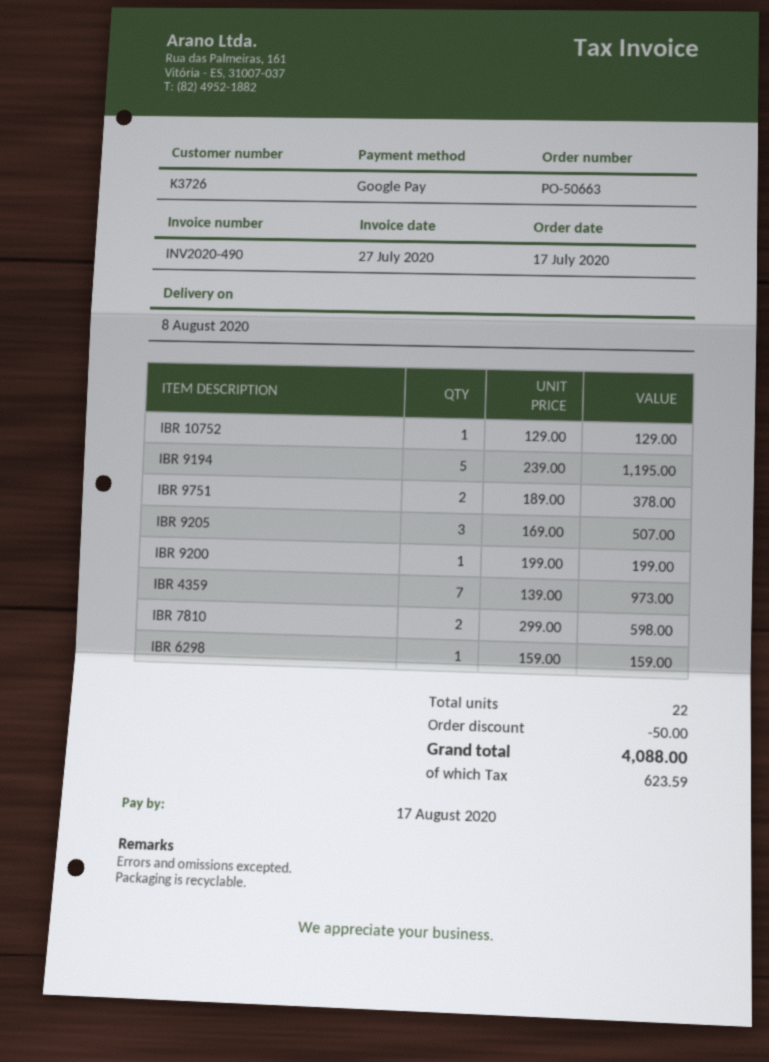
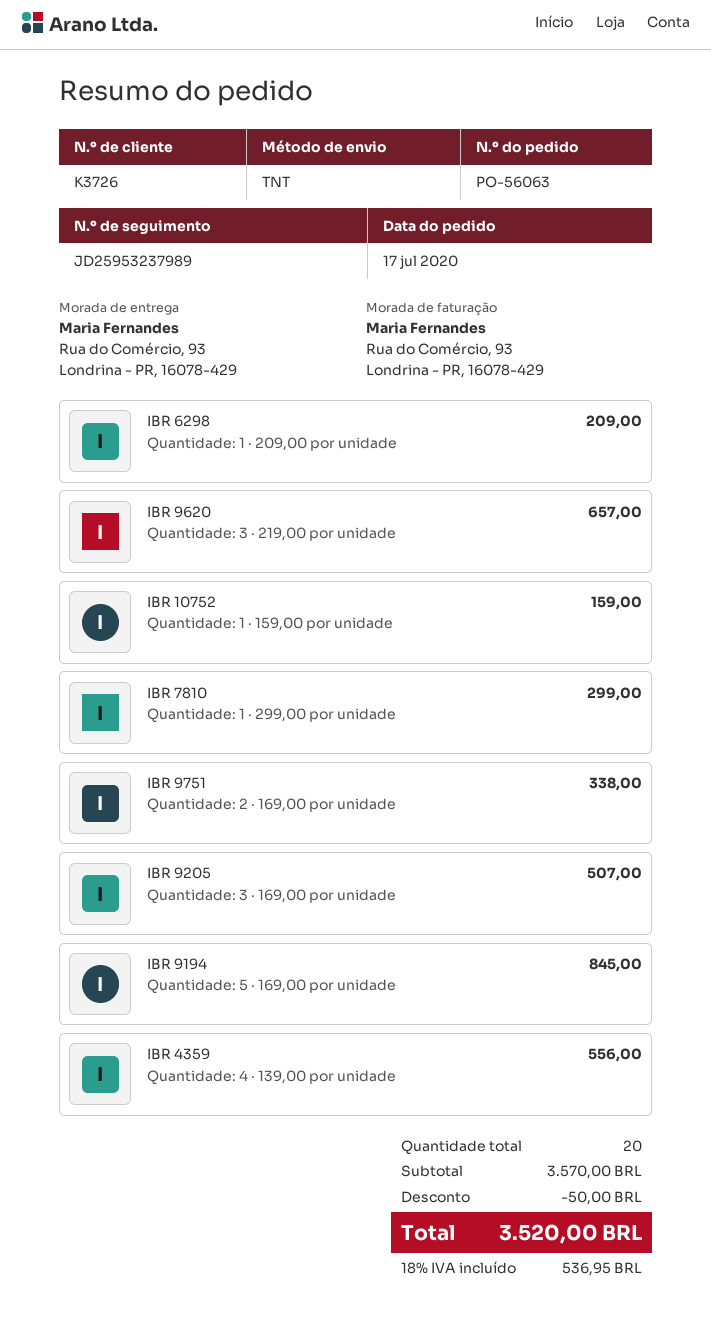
order number: PO-50663 -> PO-56063
IBR 10752: 1 x 129.00 = 129.00 -> 1 x 159.00 = 159.00
IBR 9194: 5 x 239.00 = 1195.00 -> 5 x 169.00 = 845.00
IBR 9751: 2 x 189.00 = 378.00 -> 2 x 169.00 = 338.00
IBR 9200: 1 x 199.00 = 199.00 -> none
IBR 4359: 7 x 139.00 = 973.00 -> 4 x 139.00 = 556.00
IBR 7810: 2 x 299.00 = 598.00 -> 1 x 299.00 = 299.00
IBR 6298: 1 x 159.00 = 159.00 -> 1 x 209.00 = 209.00
IBR 9620: none -> 3 x 219.00 = 657.00
total quantity: 22 -> 20
tax: 623.59 -> 536.95
total: 4088.00 -> 3520.00

